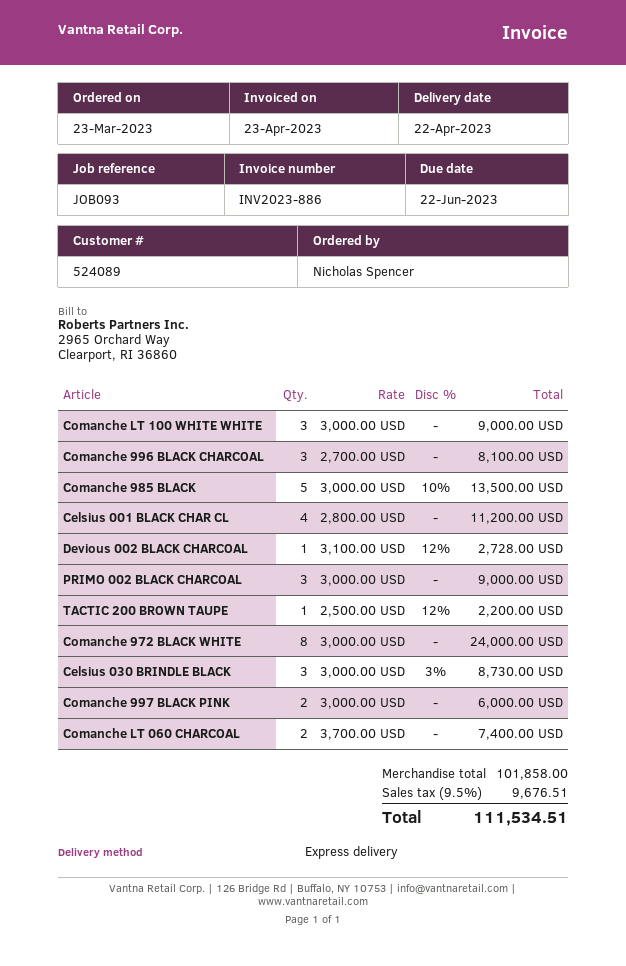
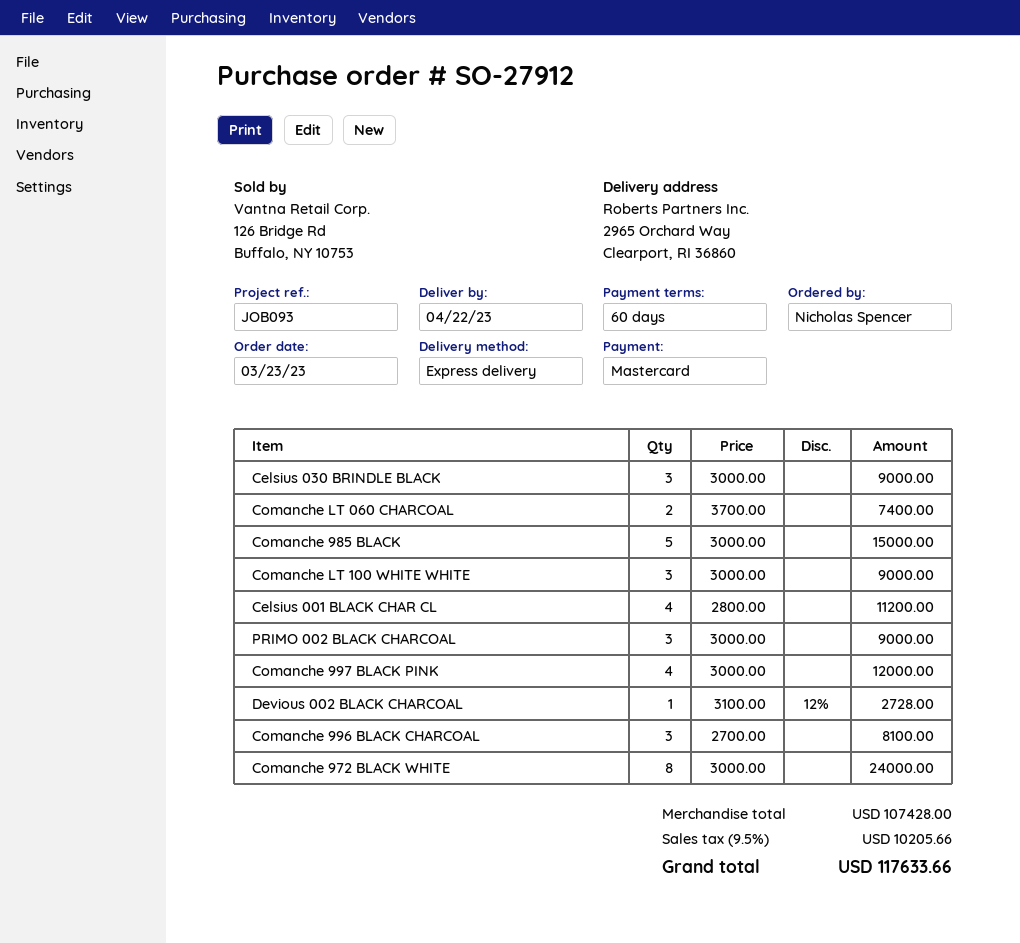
Comanche 985 BLACK: 5 x 3000.00 - 10% = 13500.00 -> 5 x 3000.00 = 15000.00
TACTIC 200 BROWN TAUPE: 1 x 2500.00 - 12% = 2200.00 -> none
Celsius 030 BRINDLE BLACK: 3 x 3000.00 - 3% = 8730.00 -> 3 x 3000.00 = 9000.00
Comanche 997 BLACK PINK: 2 x 3000.00 = 6000.00 -> 4 x 3000.00 = 12000.00
subtotal: 101858.00 -> 107428.00
tax: 9.5% = 9676.51 -> 9.5% = 10205.66
total: 111534.51 -> 117633.66

